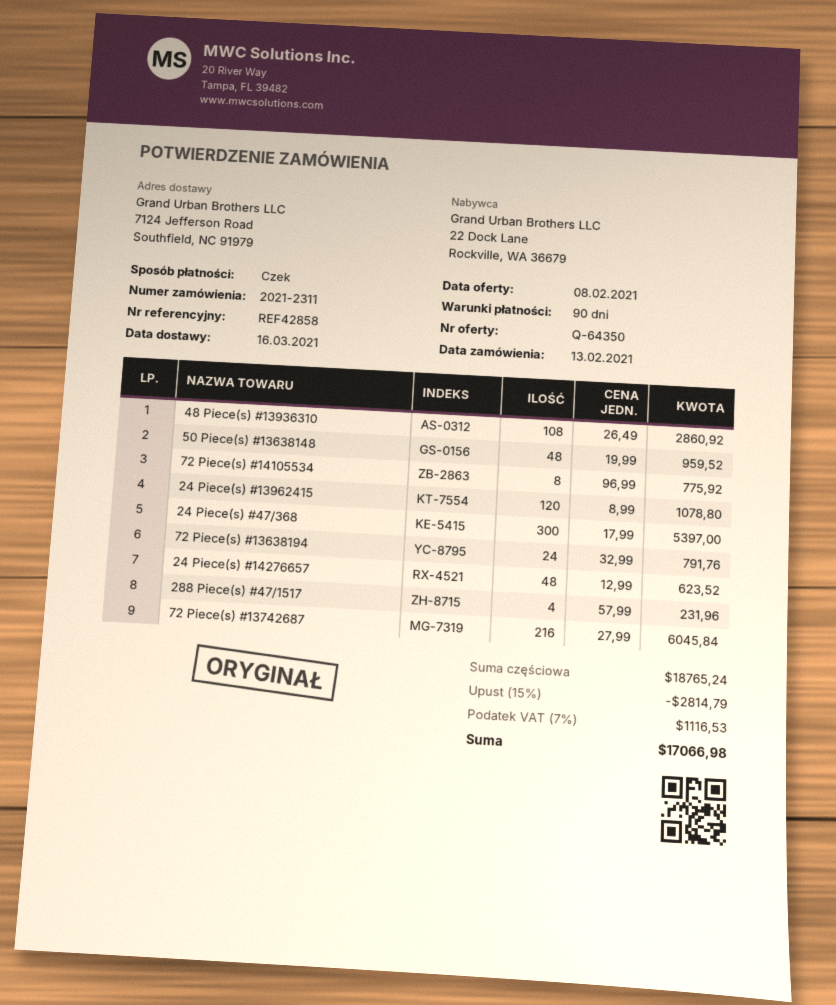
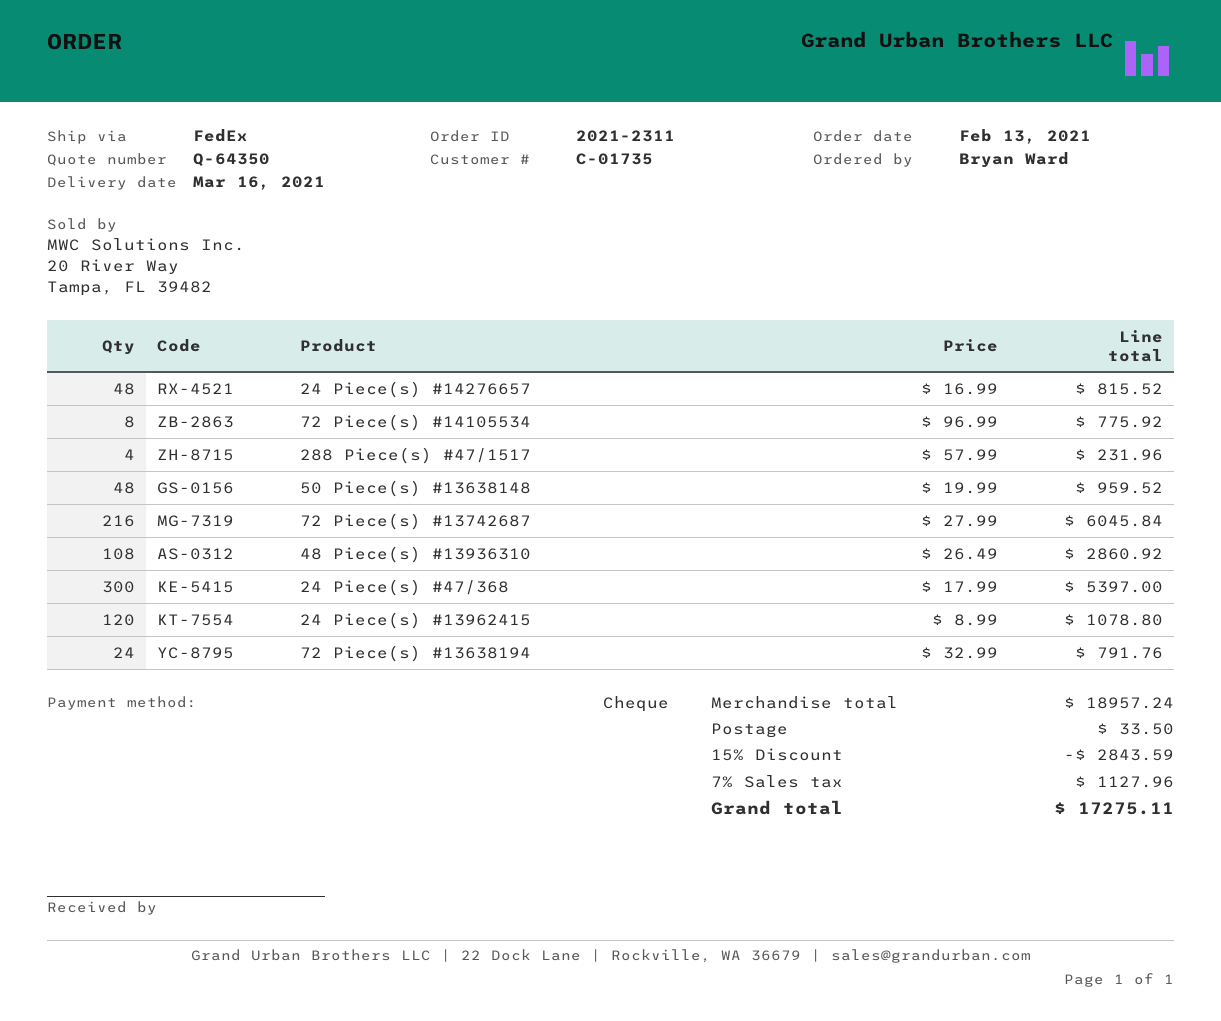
24 Piece(s) #14276657: 48 x 12.99 = 623.52 -> 48 x 16.99 = 815.52
subtotal: 18765.24 -> 18957.24
discount: 15% = 2814.79 -> 15% = 2843.59
shipping: none -> 33.50
tax: 7% = 1116.53 -> 7% = 1127.96
total: 17066.98 -> 17275.11

